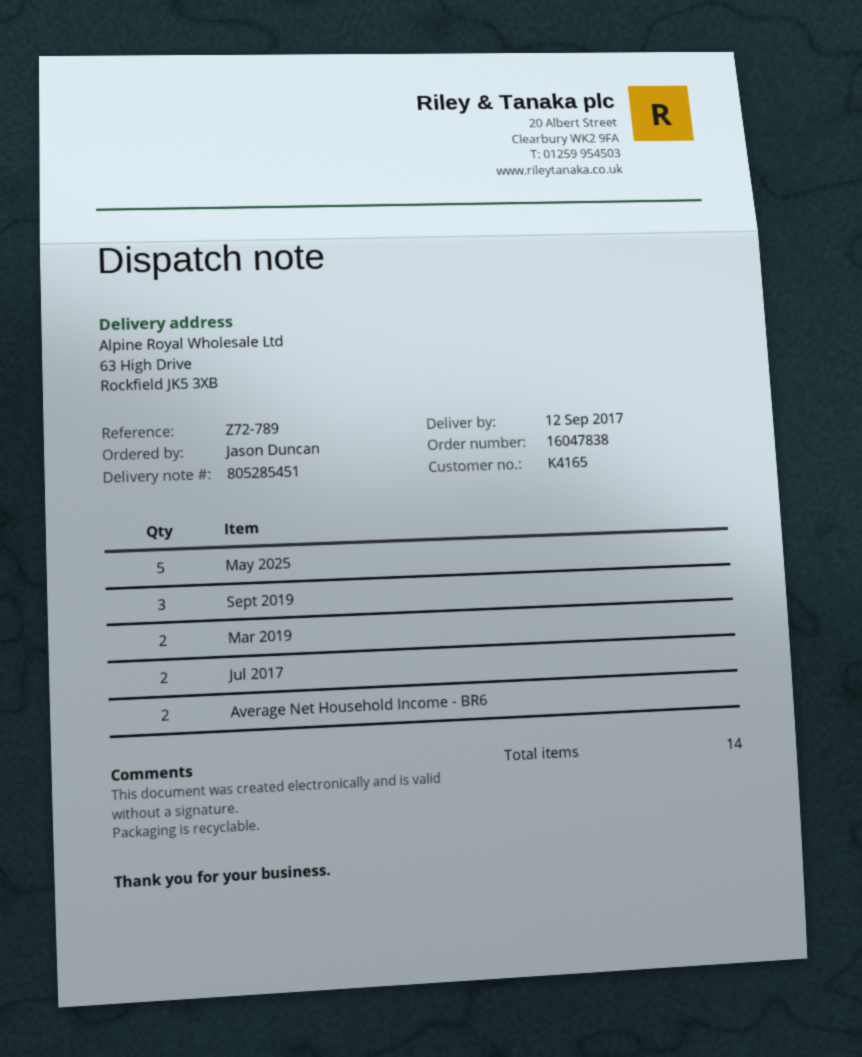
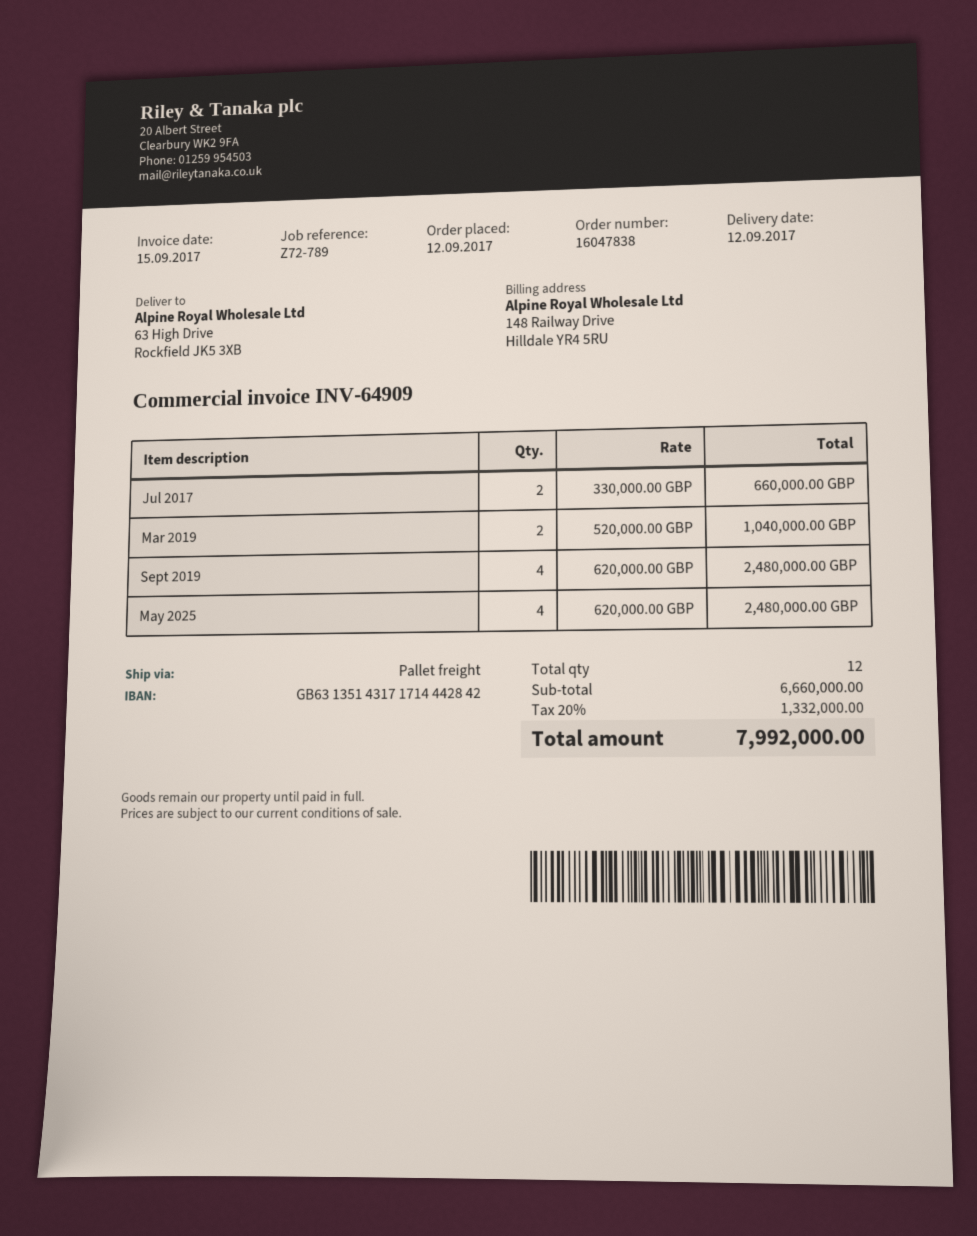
May 2025: 5 -> 4
Sept 2019: 3 -> 4
Average Net Household Income - BR6: 2 -> none
total quantity: 14 -> 12

